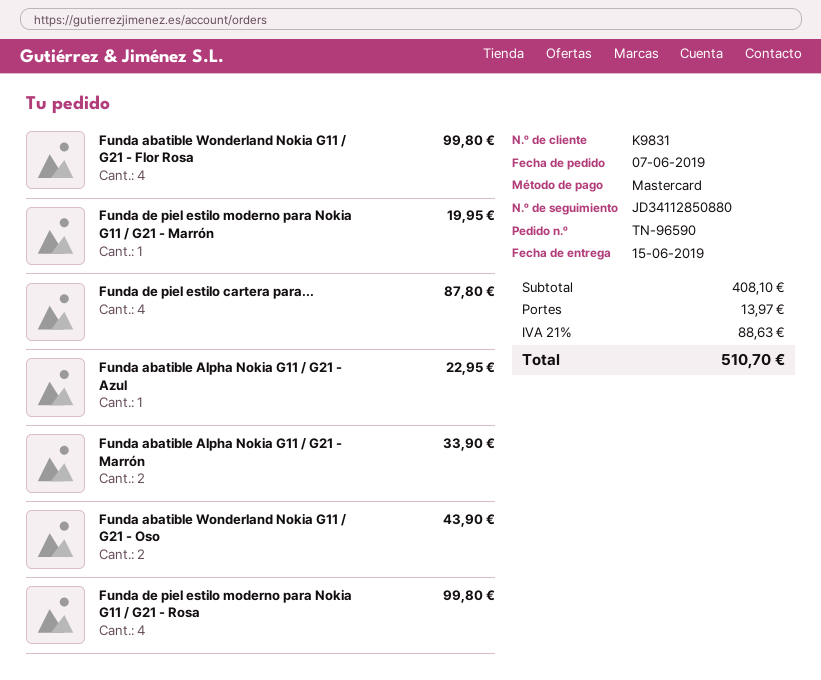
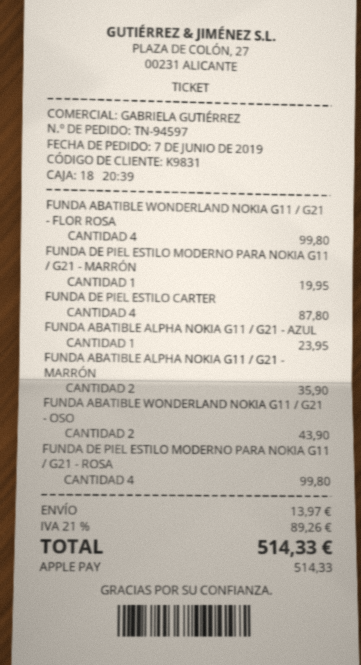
order number: TN-96590 -> TN-94597
payment method: Mastercard -> Apple Pay
Funda abatible Alpha Nokia G11 / G21 - Azul: 1 for 22.95 -> 1 for 23.95
Funda abatible Alpha Nokia G11 / G21 - Marrón: 2 for 33.90 -> 2 for 35.90
tax: 21% = 88.63 -> 21% = 89.26
total: 510.70 -> 514.33

